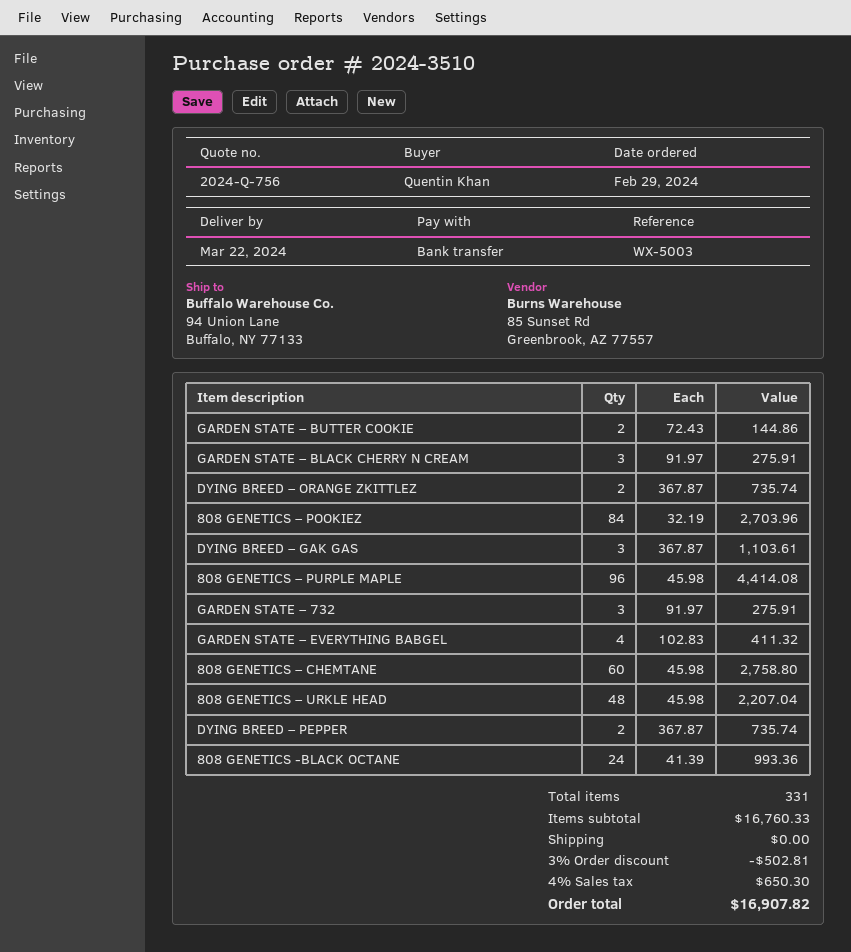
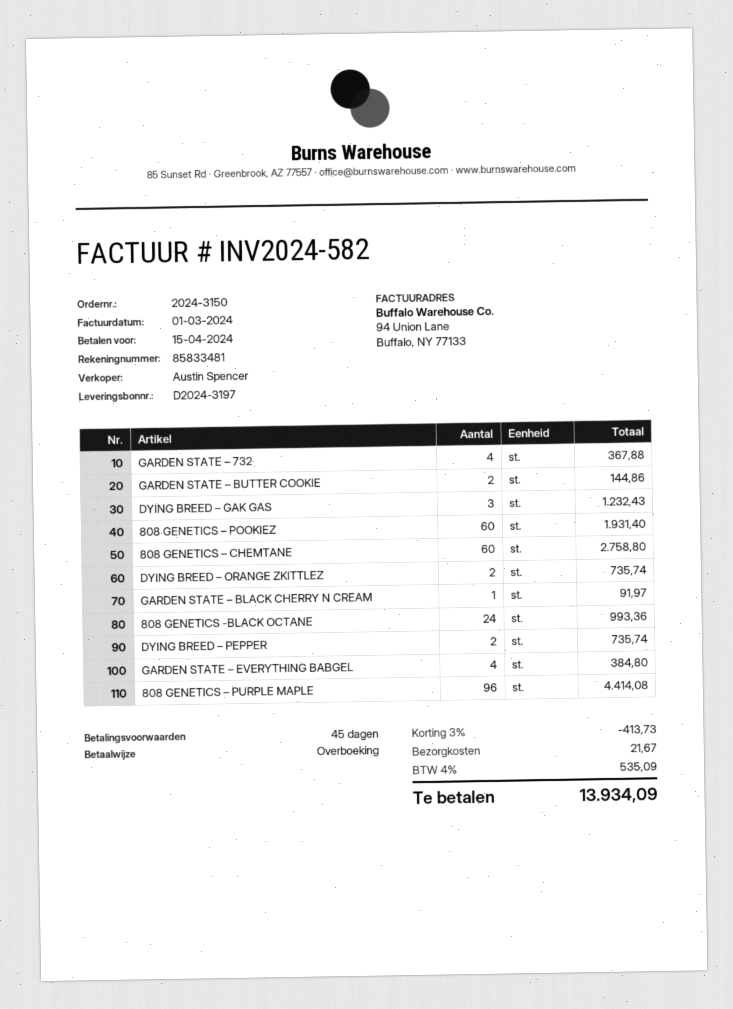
order number: 2024-3510 -> 2024-3150
GARDEN STATE – BLACK CHERRY N CREAM: 3 for 275.91 -> 1 for 91.97
808 GENETICS – POOKIEZ: 84 for 2703.96 -> 60 for 1931.40
DYING BREED – GAK GAS: 3 for 1103.61 -> 3 for 1232.43
GARDEN STATE – 732: 3 for 275.91 -> 4 for 367.88
GARDEN STATE – EVERYTHING BABGEL: 4 for 411.32 -> 4 for 384.80
808 GENETICS – URKLE HEAD: 48 for 2207.04 -> none
discount: 3% = 502.81 -> 3% = 413.73
shipping: 0.00 -> 21.67
tax: 4% = 650.30 -> 4% = 535.09
total: 16907.82 -> 13934.09

